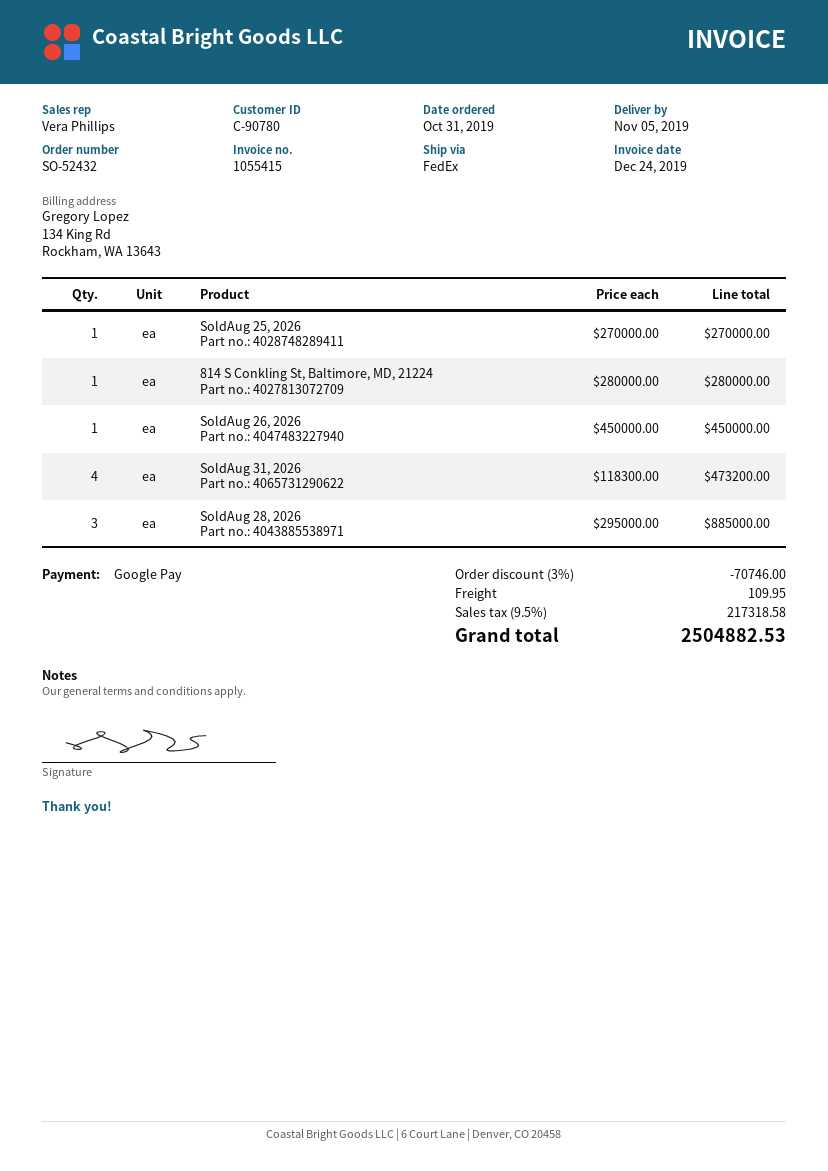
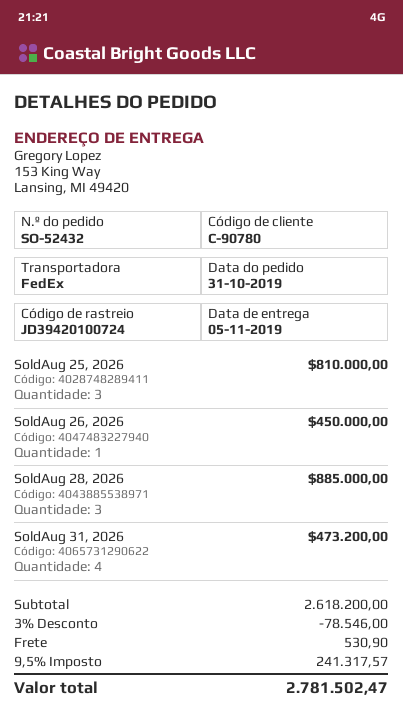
SoldAug 25, 2026: 1 for 270000.00 -> 3 for 810000.00
814 S Conkling St, Baltimore, MD, 21224: 1 for 280000.00 -> none
discount: 3% = 70746.00 -> 3% = 78546.00
shipping: 109.95 -> 530.90
tax: 9.5% = 217318.58 -> 9.5% = 241317.57
total: 2504882.53 -> 2781502.47

